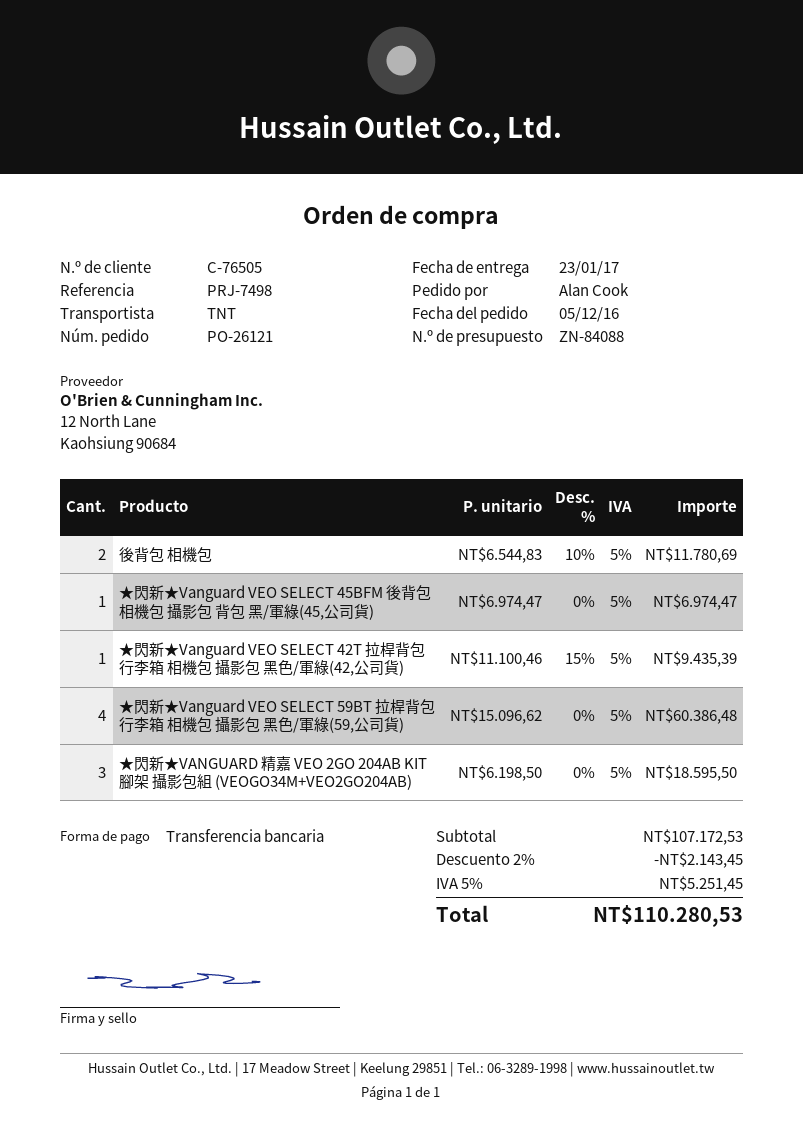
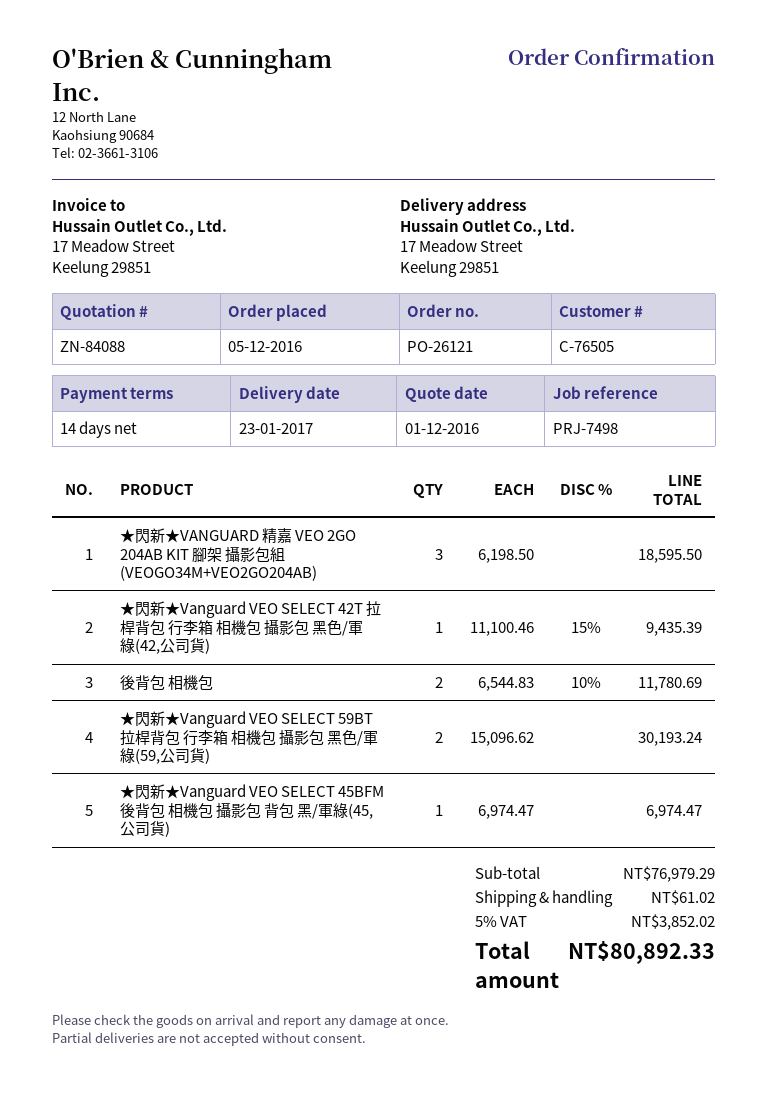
★閃新★Vanguard VEO SELECT 59BT 拉桿背包 行李箱 相機包 攝影包 黑色/軍綠(59,公司貨): 4 x 15096.62 = 60386.48 -> 2 x 15096.62 = 30193.24
subtotal: 107172.53 -> 76979.29
discount: 2% = 2143.45 -> none
shipping: none -> 61.02
tax: 5% = 5251.45 -> 5% = 3852.02
total: 110280.53 -> 80892.33

